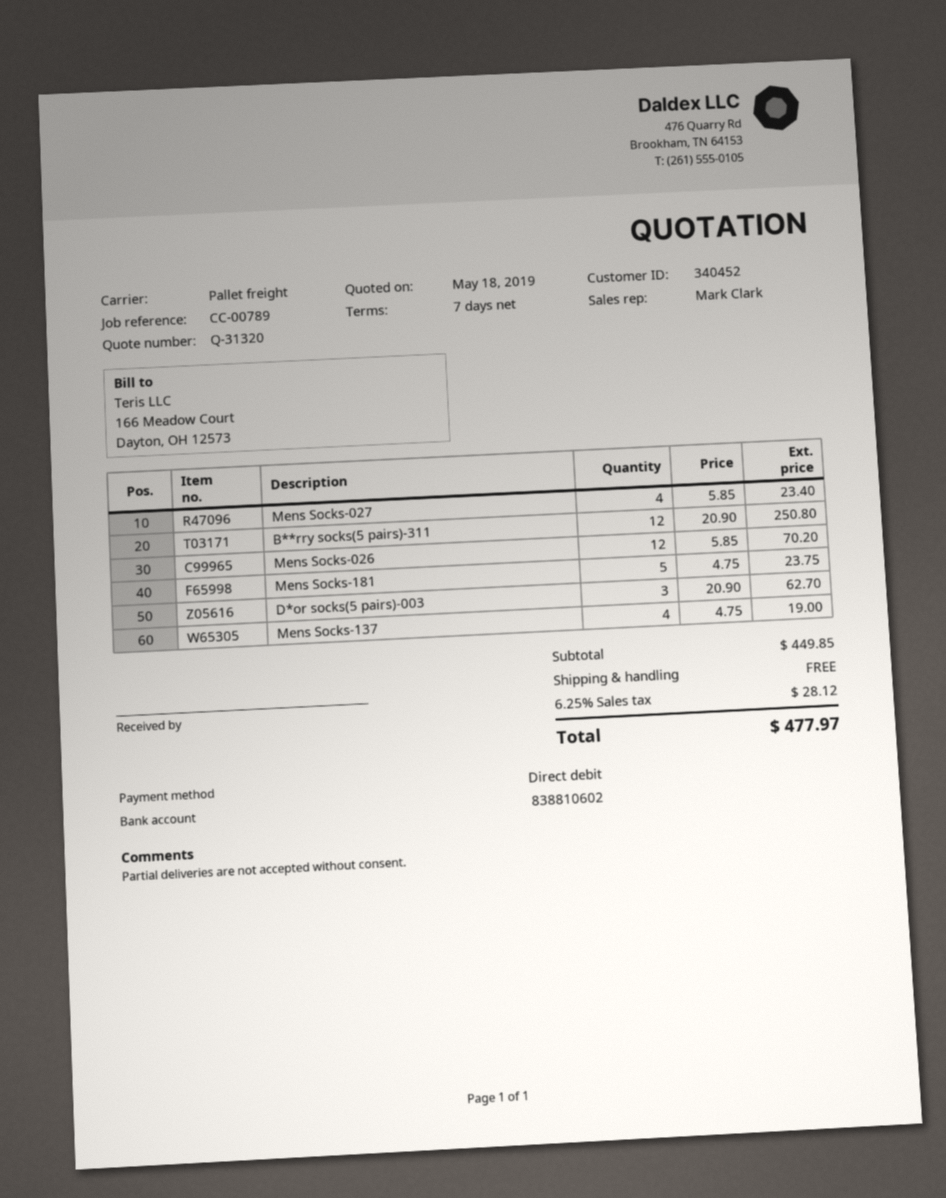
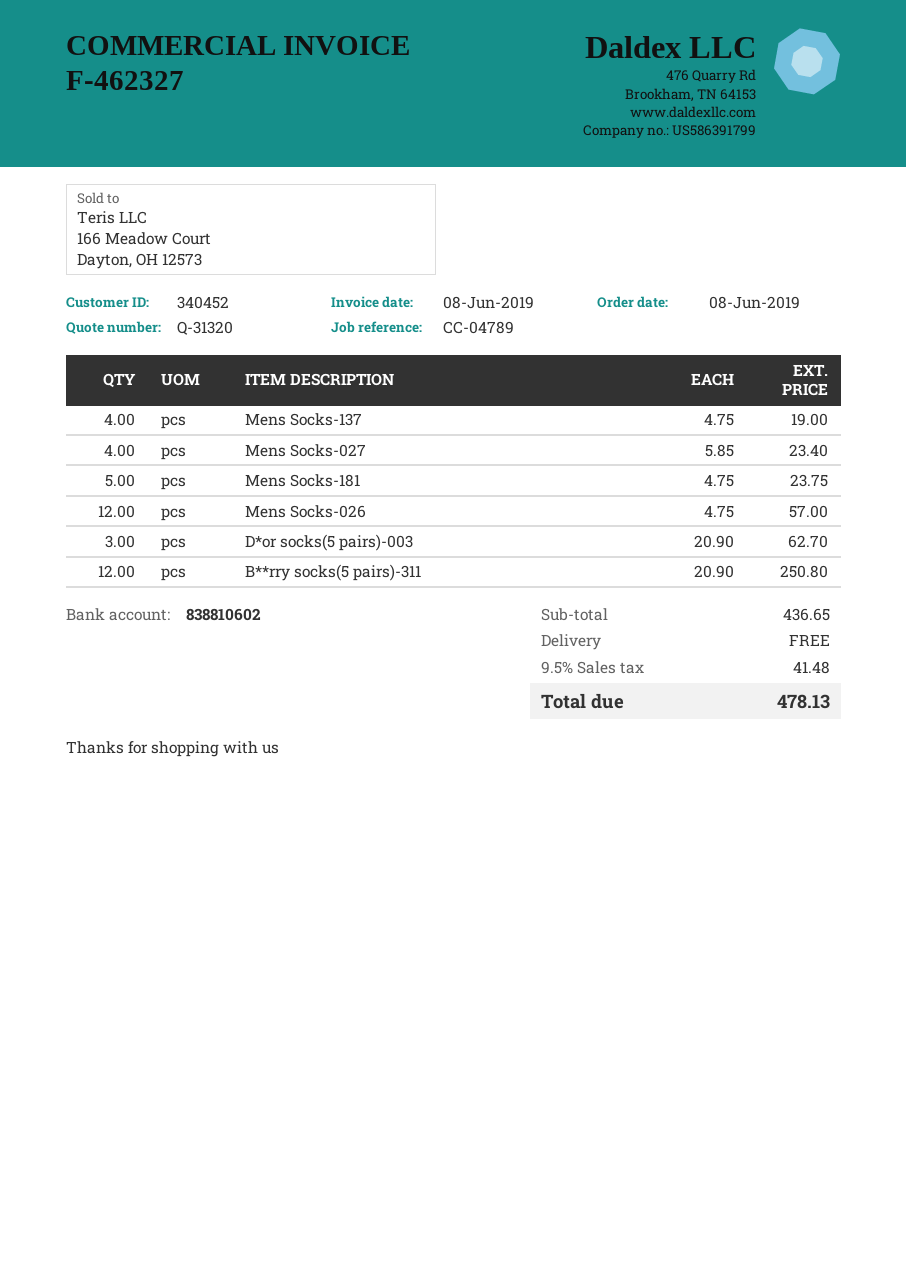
reference: CC-00789 -> CC-04789
Mens Socks-026: 12 x 5.85 = 70.20 -> 12 x 4.75 = 57.00
subtotal: 449.85 -> 436.65
tax: 6.25% = 28.12 -> 9.5% = 41.48
total: 477.97 -> 478.13

